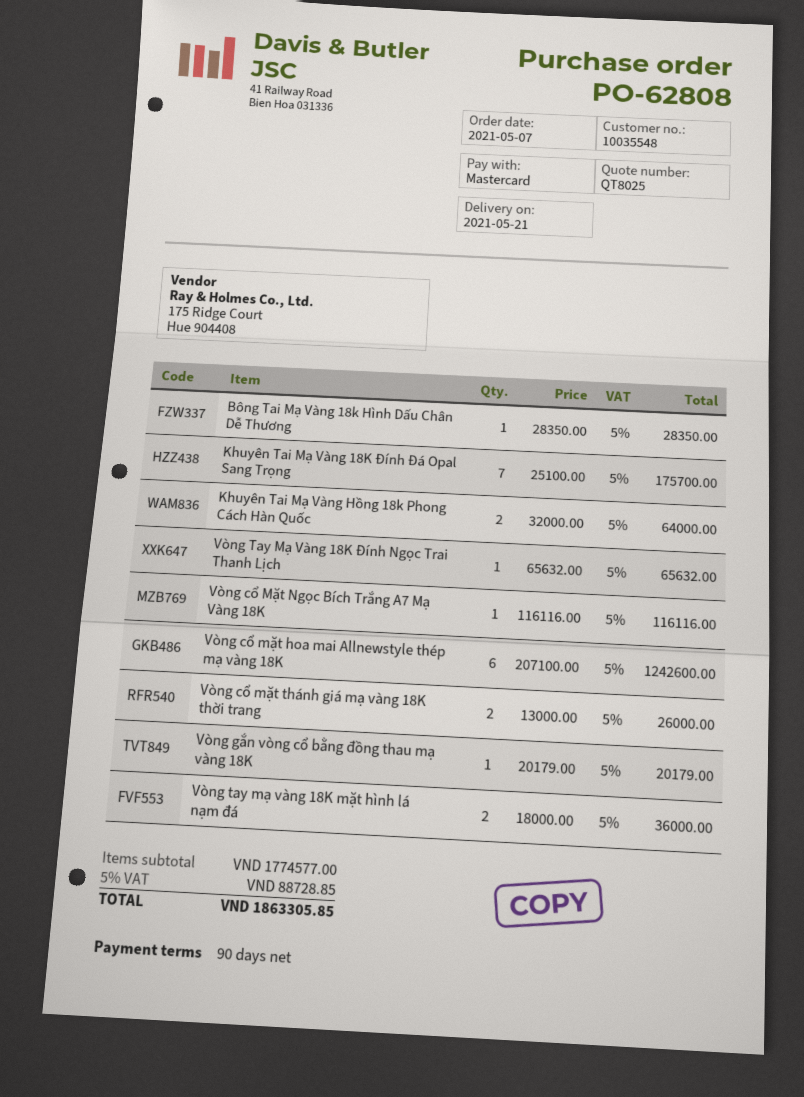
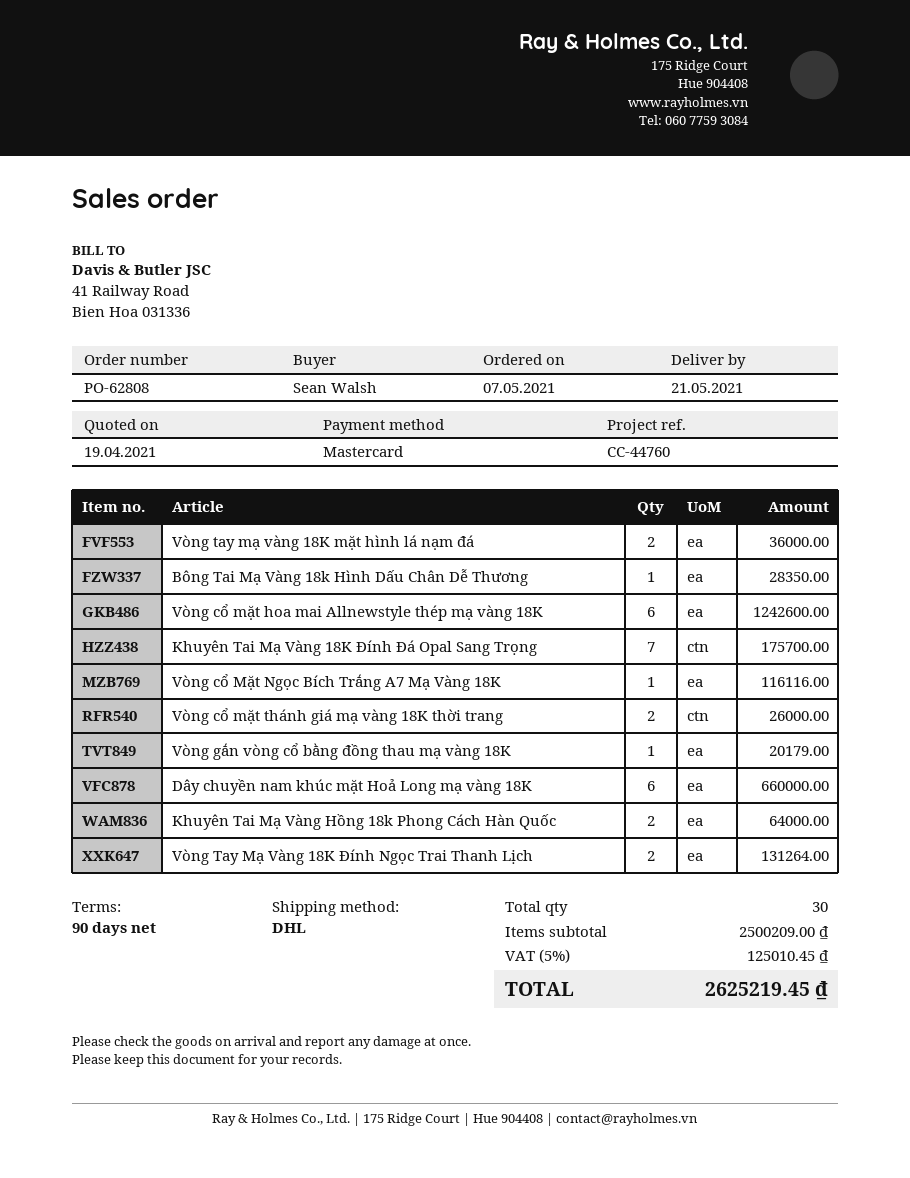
Vòng Tay Mạ Vàng 18K Đính Ngọc Trai Thanh Lịch: 1 for 65632.00 -> 2 for 131264.00
Dây chuyền nam khúc mặt Hoả Long mạ vàng 18K: none -> 6 for 660000.00
subtotal: 1774577.00 -> 2500209.00
tax: 5% = 88728.85 -> 5% = 125010.45
total: 1863305.85 -> 2625219.45

